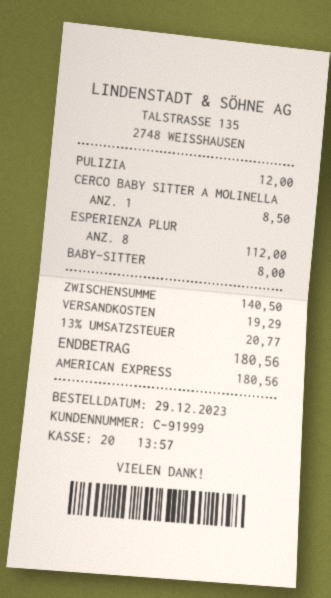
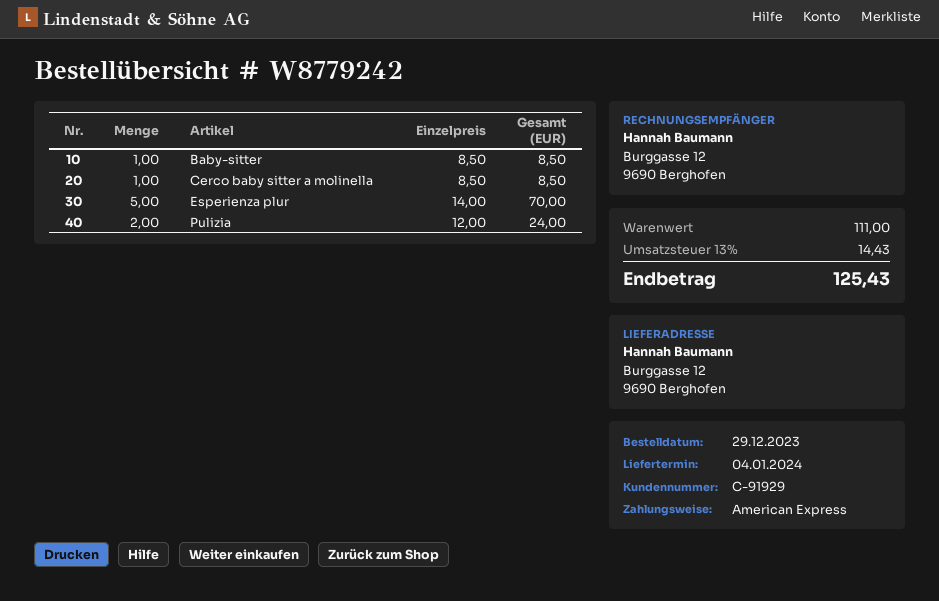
customer number: C-91999 -> C-91929
PULIZIA: 1 for 12.00 -> 2 for 24.00
ESPERIENZA PLUR: 8 for 112.00 -> 5 for 70.00
BABY-SITTER: 1 for 8.00 -> 1 for 8.50
subtotal: 140.50 -> 111.00
shipping: 19.29 -> none
tax: 13% = 20.77 -> 13% = 14.43
total: 180.56 -> 125.43

